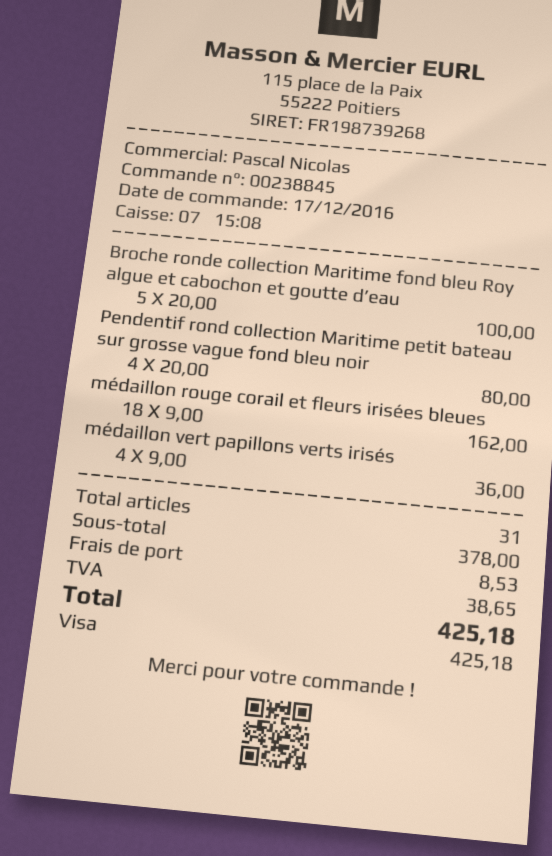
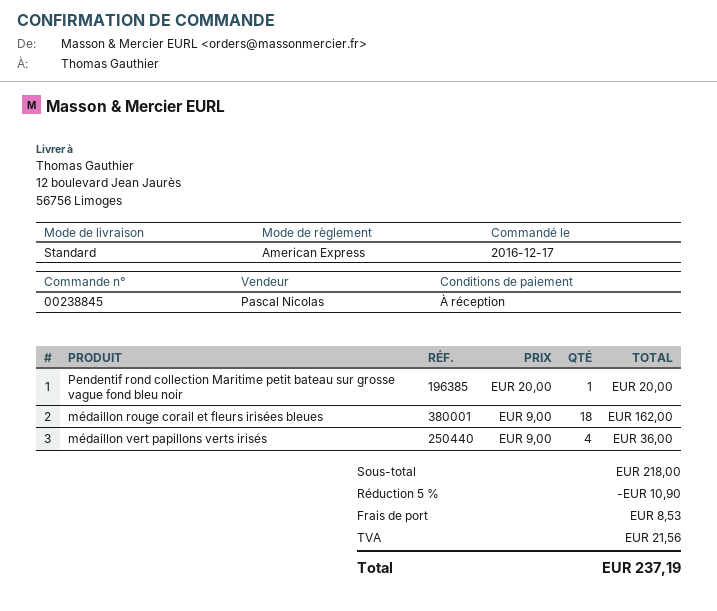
payment method: Visa -> American Express
Broche ronde collection Maritime fond bleu Roy algue et cabochon et goutte d’eau: 5 x 20.00 = 100.00 -> none
Pendentif rond collection Maritime petit bateau sur grosse vague fond bleu noir: 4 x 20.00 = 80.00 -> 1 x 20.00 = 20.00
subtotal: 378.00 -> 218.00
discount: none -> 5% = 10.90
tax: 38.65 -> 21.56
total: 425.18 -> 237.19

